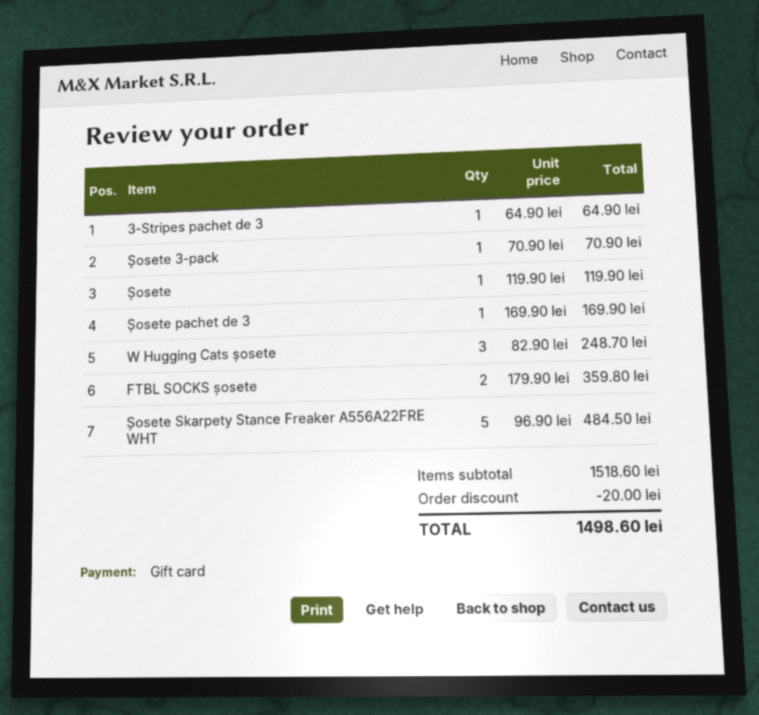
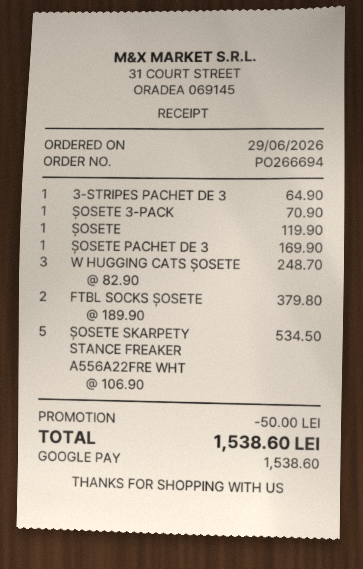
payment method: gift card -> Google Pay
FTBL SOCKS șosete: 2 x 179.90 = 359.80 -> 2 x 189.90 = 379.80
Șosete Skarpety Stance Freaker A556A22FRE WHT: 5 x 96.90 = 484.50 -> 5 x 106.90 = 534.50
discount: 20.00 -> 50.00
total: 1498.60 -> 1538.60

